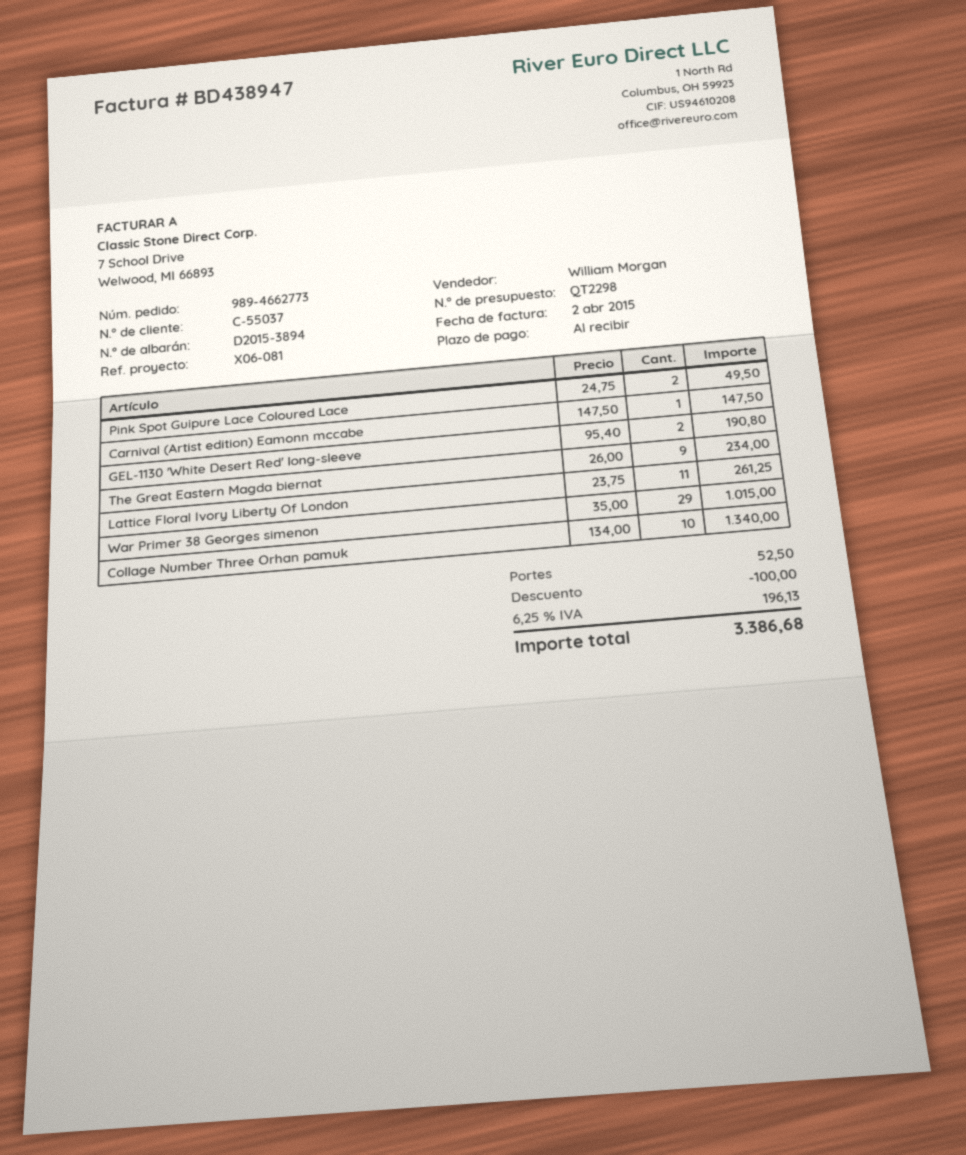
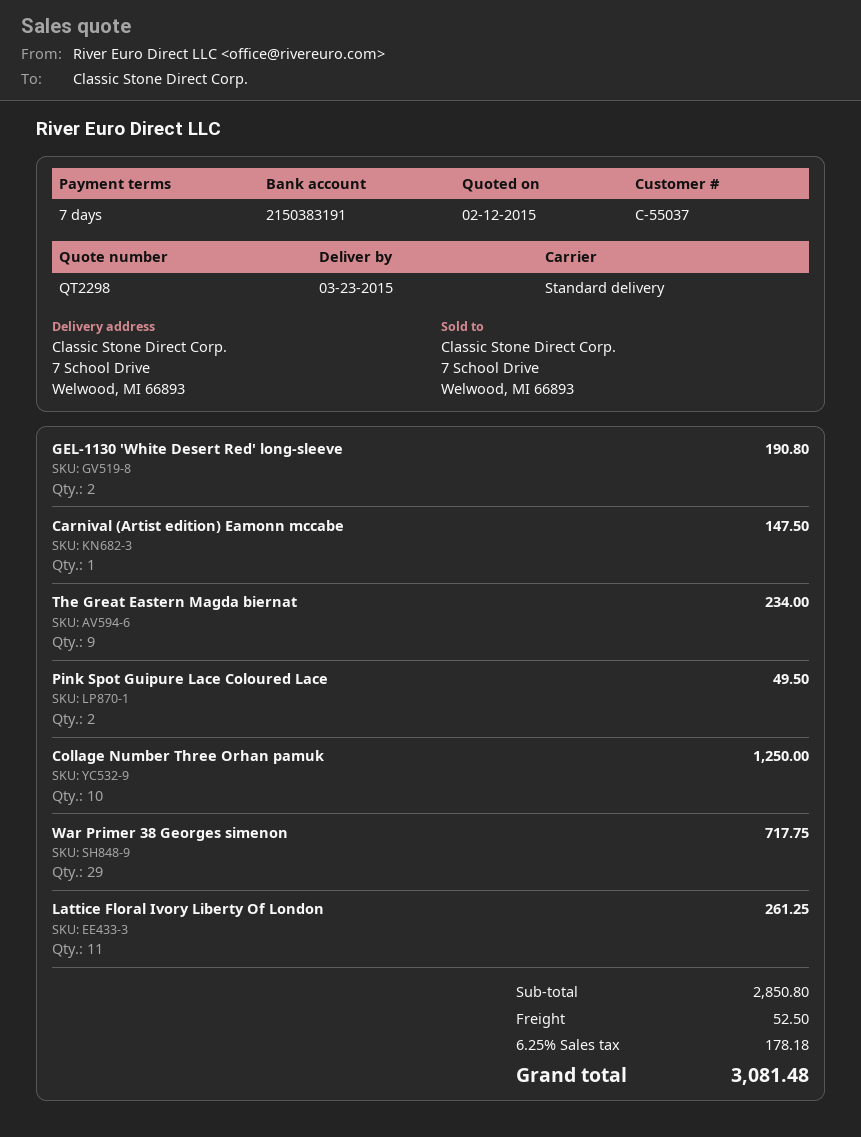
payment terms: on receipt -> 7 days
War Primer 38 Georges simenon: 29 for 1015.00 -> 29 for 717.75
Collage Number Three Orhan pamuk: 10 for 1340.00 -> 10 for 1250.00
discount: 100.00 -> none
tax: 6.25% = 196.13 -> 6.25% = 178.18
total: 3386.68 -> 3081.48

